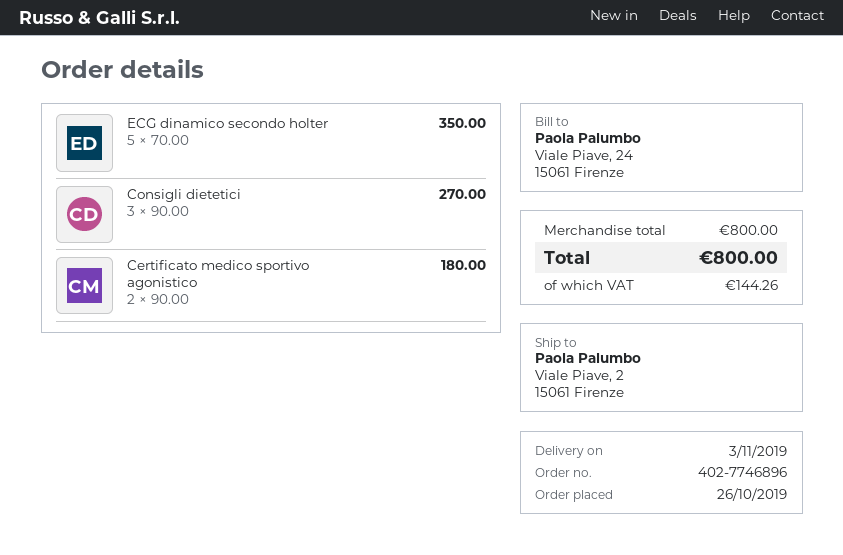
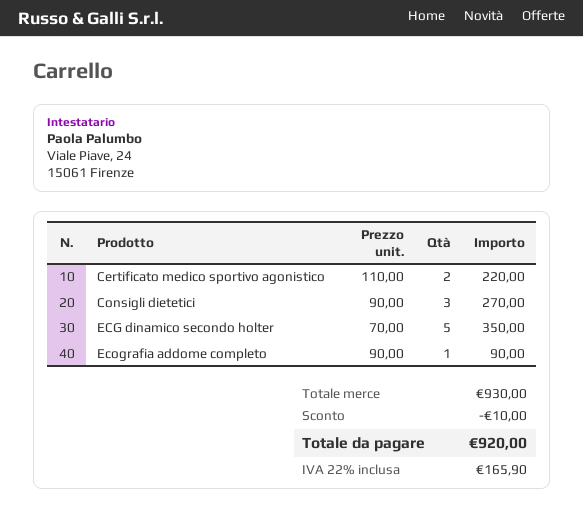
Certificato medico sportivo agonistico: 2 x 90.00 = 180.00 -> 2 x 110.00 = 220.00
Ecografia addome completo: none -> 1 x 90.00 = 90.00
subtotal: 800.00 -> 930.00
discount: none -> 10.00
tax: 144.26 -> 165.90
total: 800.00 -> 920.00

